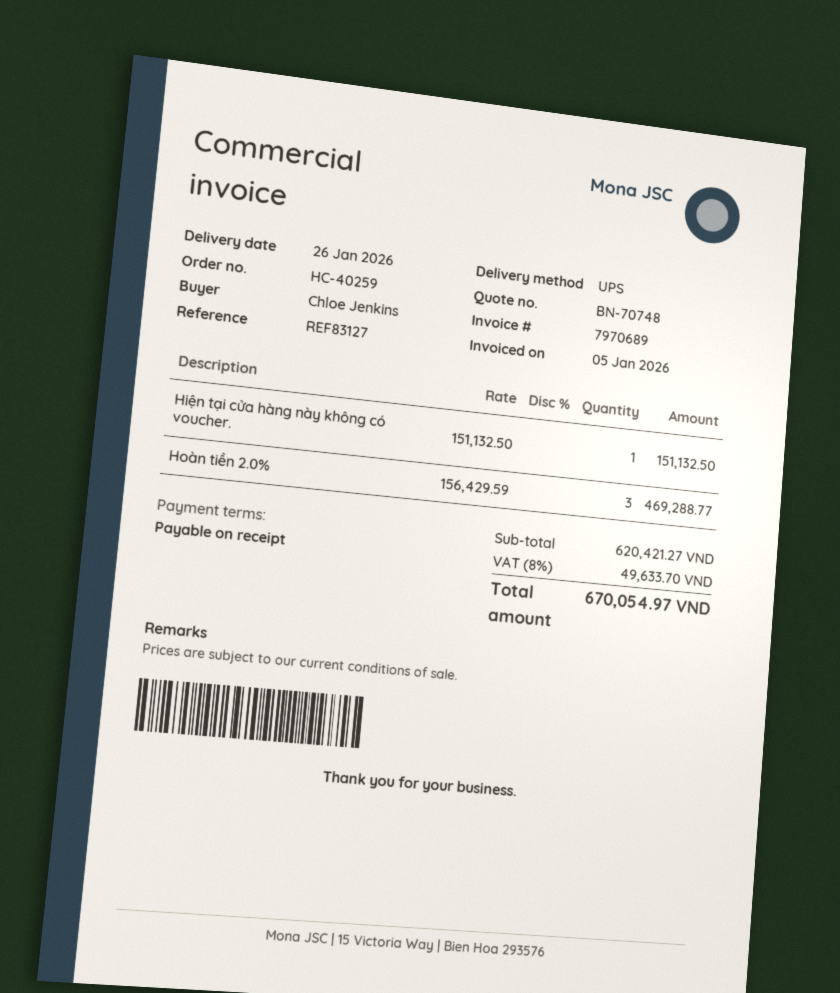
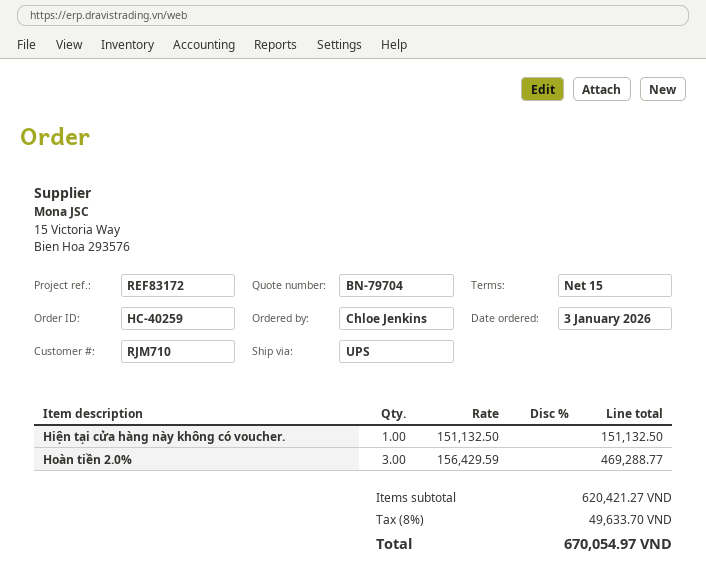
quote number: BN-70748 -> BN-79704
payment terms: on receipt -> 15 days
reference: REF83127 -> REF83172

